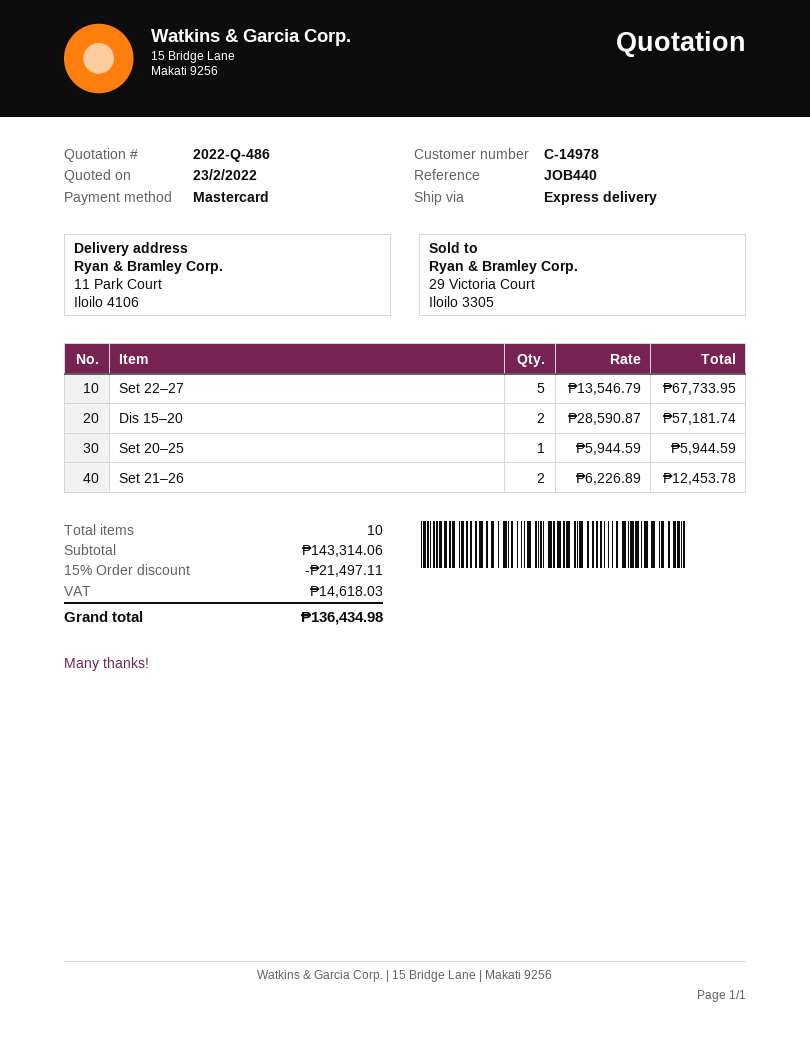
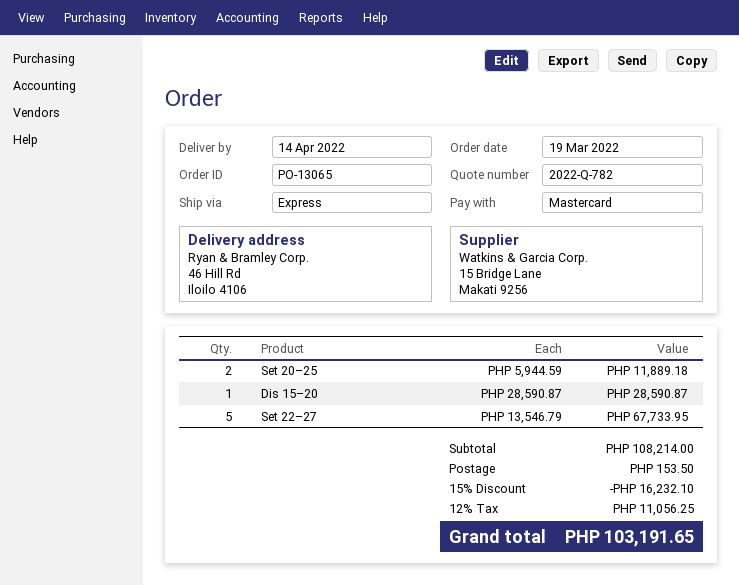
quote number: 2022-Q-486 -> 2022-Q-782
ship to: 11 Park Court, Iloilo 4106 -> 46 Hill Rd, Iloilo 4106
Dis 15–20: 2 x 28590.87 = 57181.74 -> 1 x 28590.87 = 28590.87
Set 20–25: 1 x 5944.59 = 5944.59 -> 2 x 5944.59 = 11889.18
Set 21–26: 2 x 6226.89 = 12453.78 -> none
subtotal: 143314.06 -> 108214.00
discount: 15% = 21497.11 -> 15% = 16232.10
shipping: none -> 153.50
tax: 14618.03 -> 11056.25
total: 136434.98 -> 103191.65

